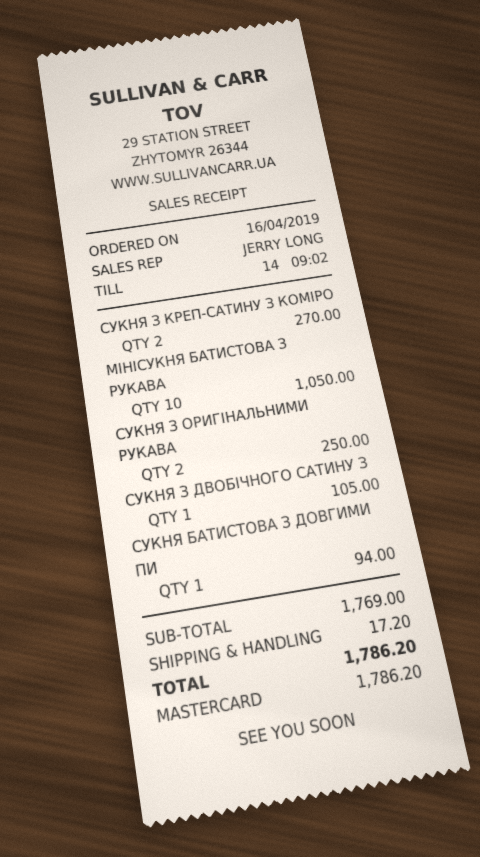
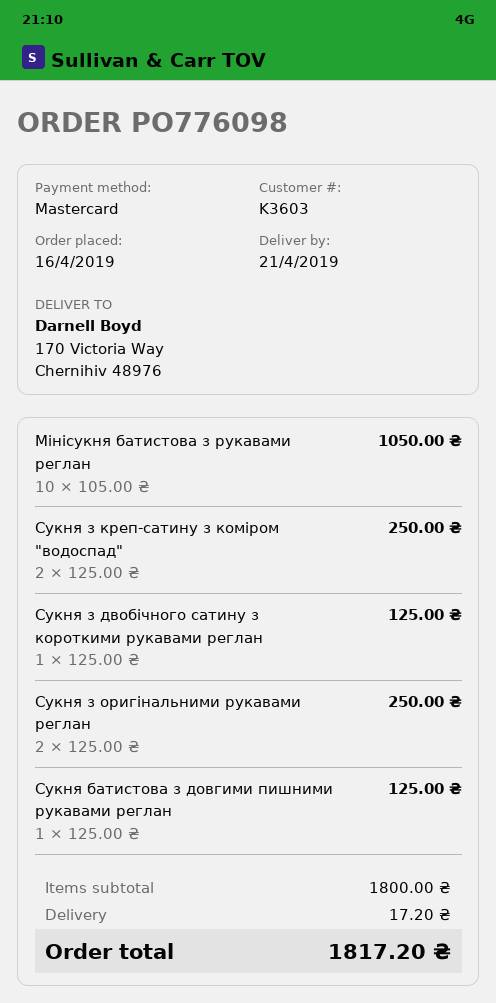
СУКНЯ З КРЕП-САТИНУ З КОМІРО: 2 for 270.00 -> 2 for 250.00
СУКНЯ З ДВОБІЧНОГО САТИНУ З: 1 for 105.00 -> 1 for 125.00
СУКНЯ БАТИСТОВА З ДОВГИМИ ПИ: 1 for 94.00 -> 1 for 125.00
subtotal: 1769.00 -> 1800.00
total: 1786.20 -> 1817.20

